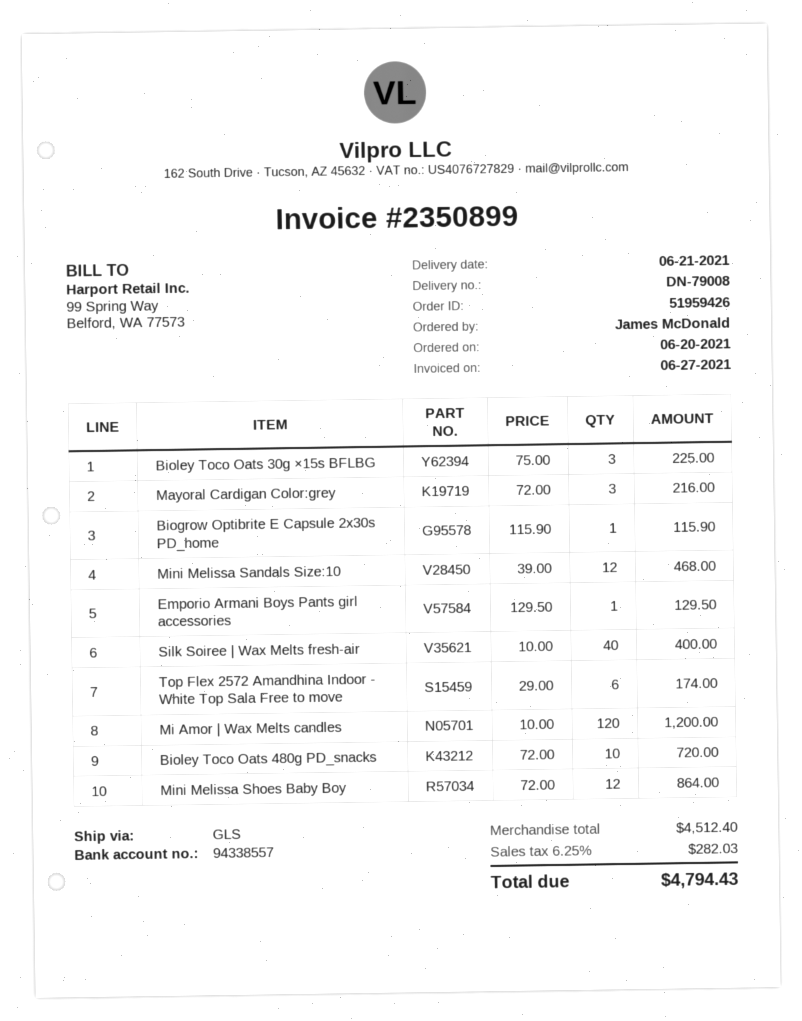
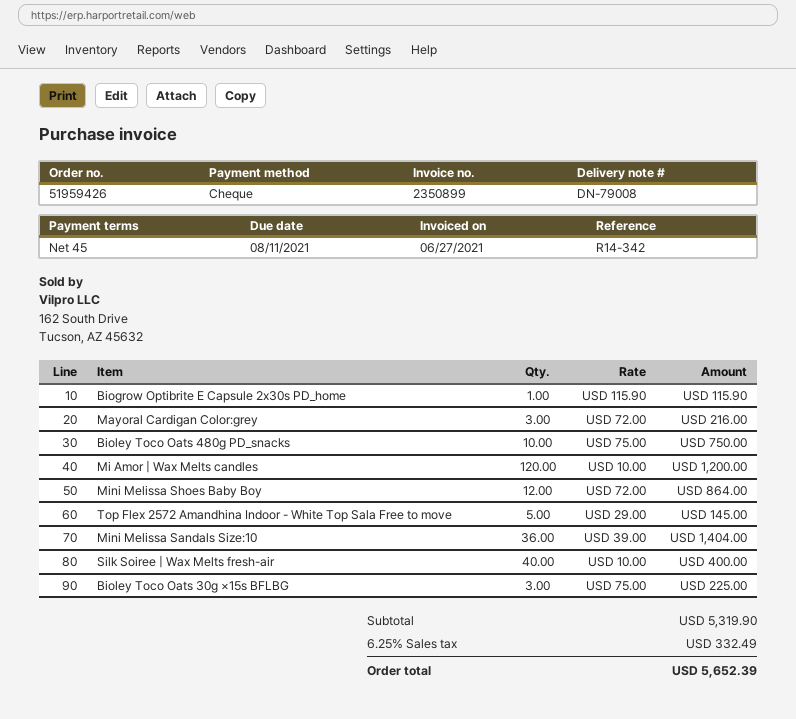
Mini Melissa Sandals Size:10: 12 x 39.00 = 468.00 -> 36 x 39.00 = 1404.00
Emporio Armani Boys Pants girl accessories: 1 x 129.50 = 129.50 -> none
Top Flex 2572 Amandhina Indoor - White Top Sala Free to move: 6 x 29.00 = 174.00 -> 5 x 29.00 = 145.00
Bioley Toco Oats 480g PD_snacks: 10 x 72.00 = 720.00 -> 10 x 75.00 = 750.00
subtotal: 4512.40 -> 5319.90
tax: 6.25% = 282.03 -> 6.25% = 332.49
total: 4794.43 -> 5652.39

